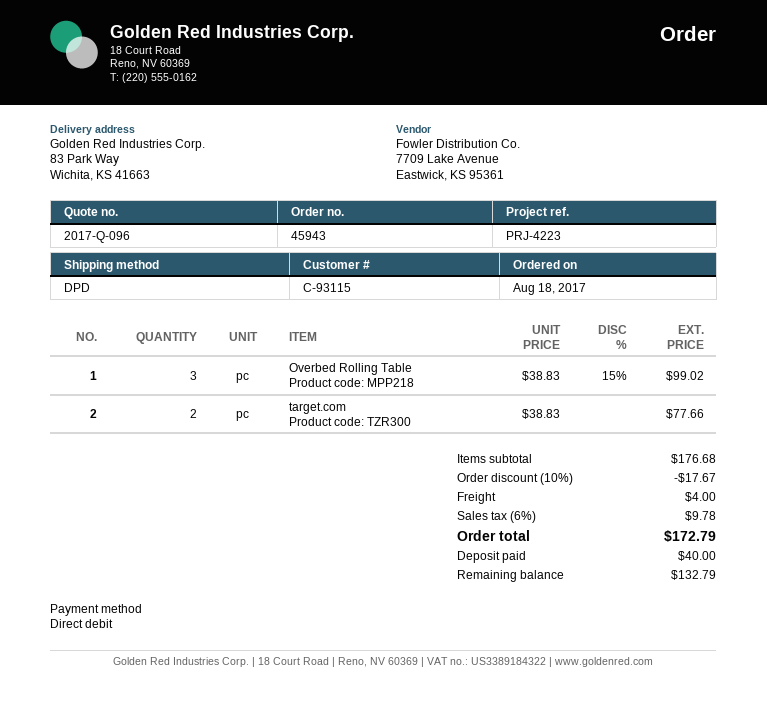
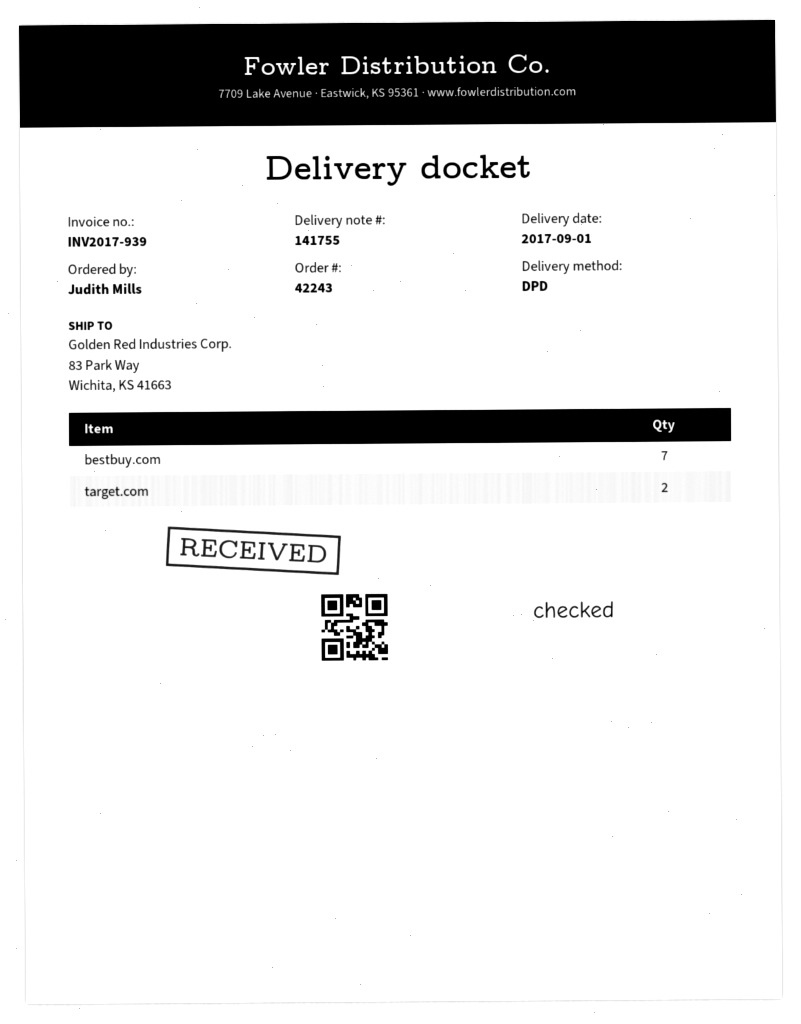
order number: 45943 -> 42243
Overbed Rolling Table: 3 -> none
bestbuy.com: none -> 7

